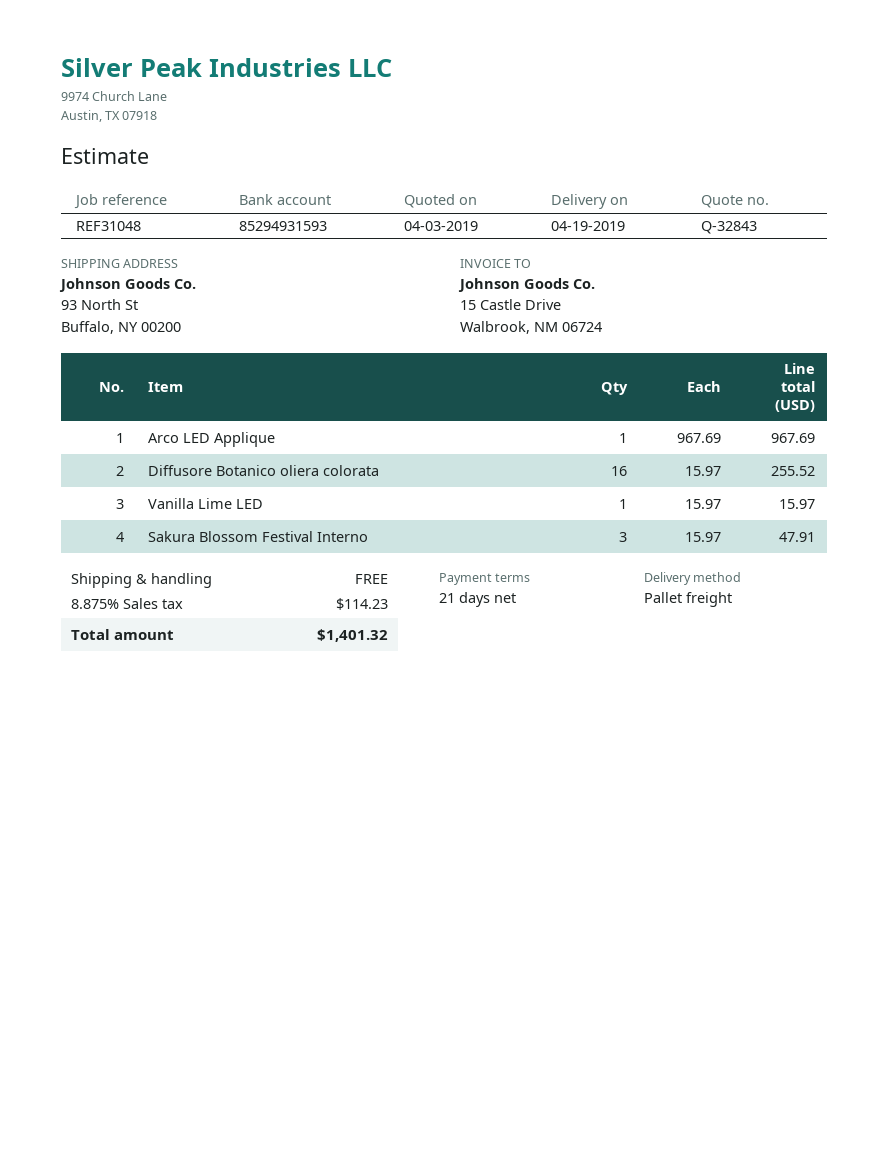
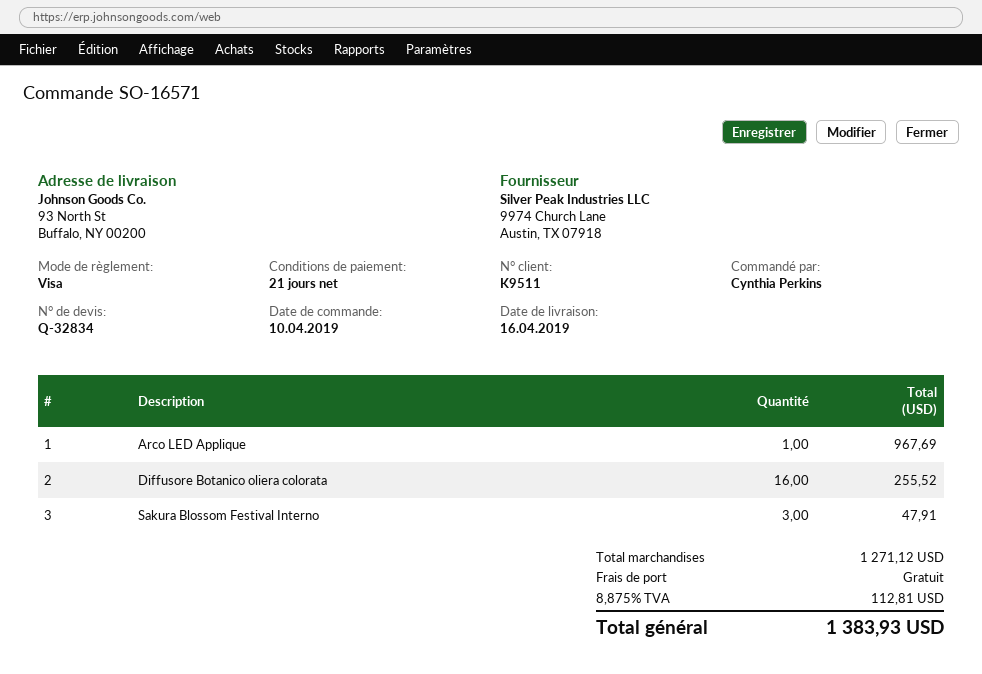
quote number: Q-32843 -> Q-32834
delivery date: 2019-04-19 -> 2019-04-16
Vanilla Lime LED: 1 for 15.97 -> none
tax: 8.875% = 114.23 -> 8.875% = 112.81
total: 1401.32 -> 1383.93

